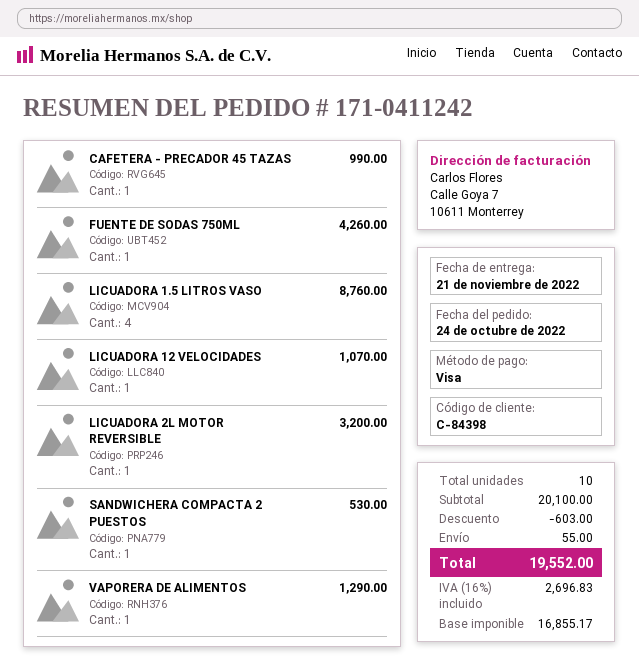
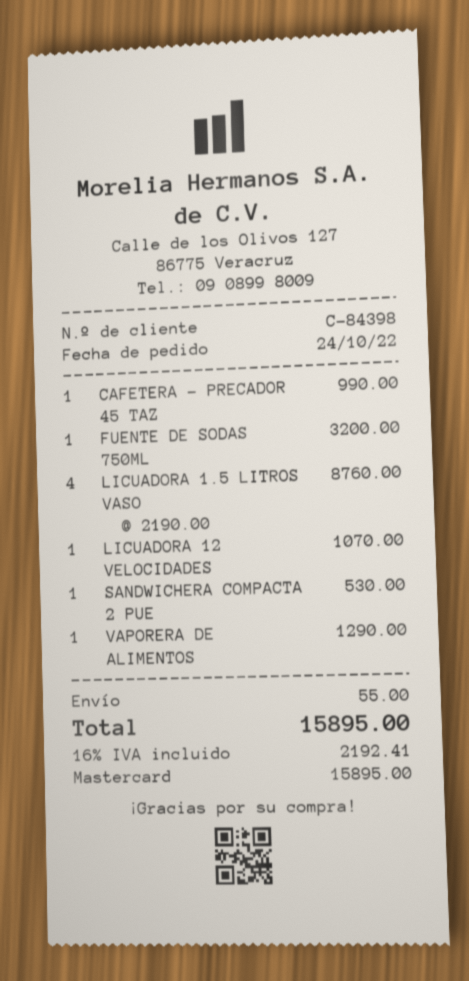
payment method: Visa -> Mastercard
FUENTE DE SODAS 750ML: 1 for 4260.00 -> 1 for 3200.00
LICUADORA 2L MOTOR REVERSIBLE: 1 for 3200.00 -> none
discount: 603.00 -> none
tax: 16% = 2696.83 -> 16% = 2192.41
total: 19552.00 -> 15895.00

